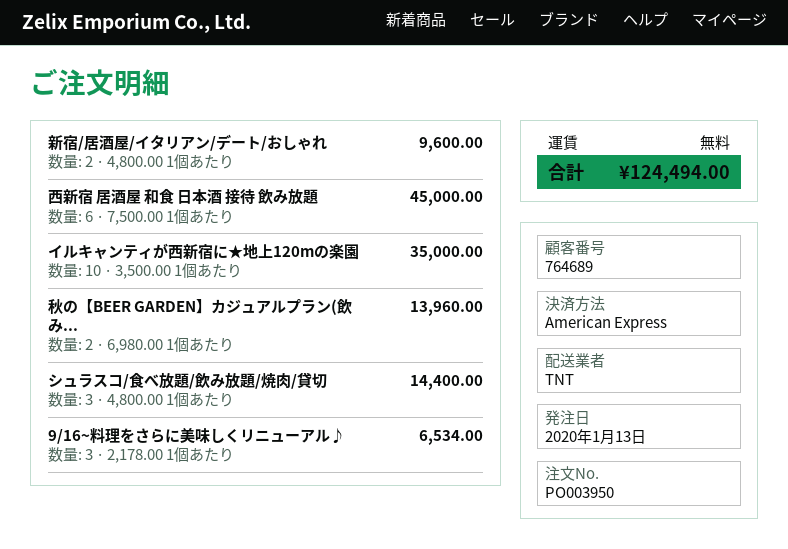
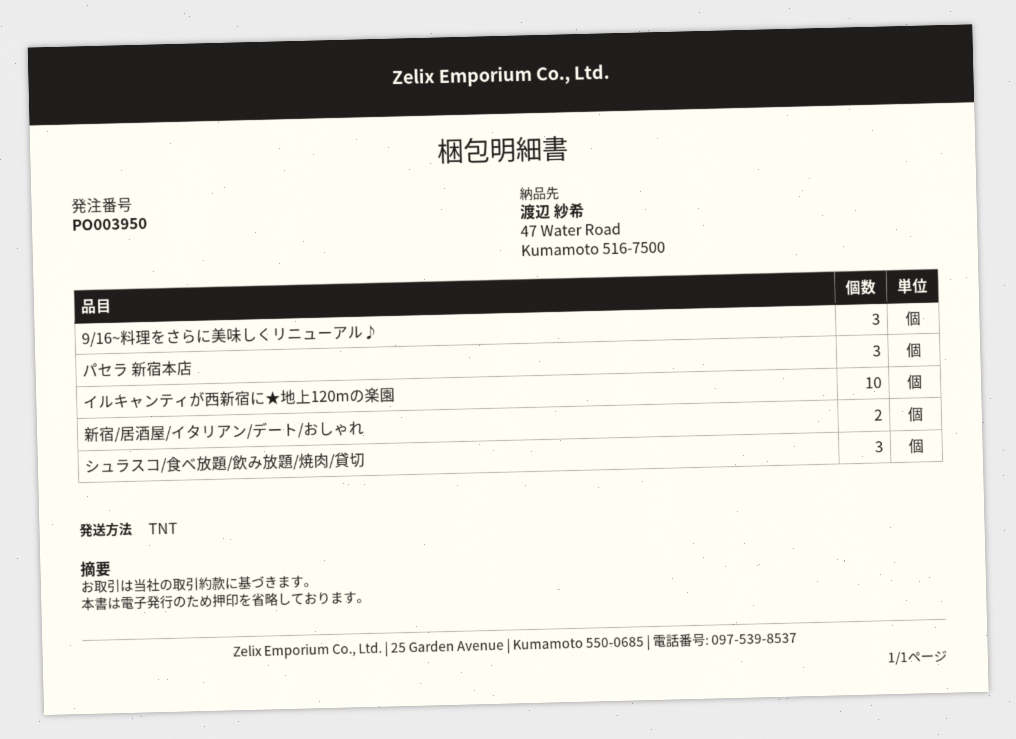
西新宿 居酒屋 和食 日本酒 接待 飲み放題: 6 -> none
秋の【BEER GARDEN】カジュアルプラン(飲み...: 2 -> none
パセラ 新宿本店: none -> 3

